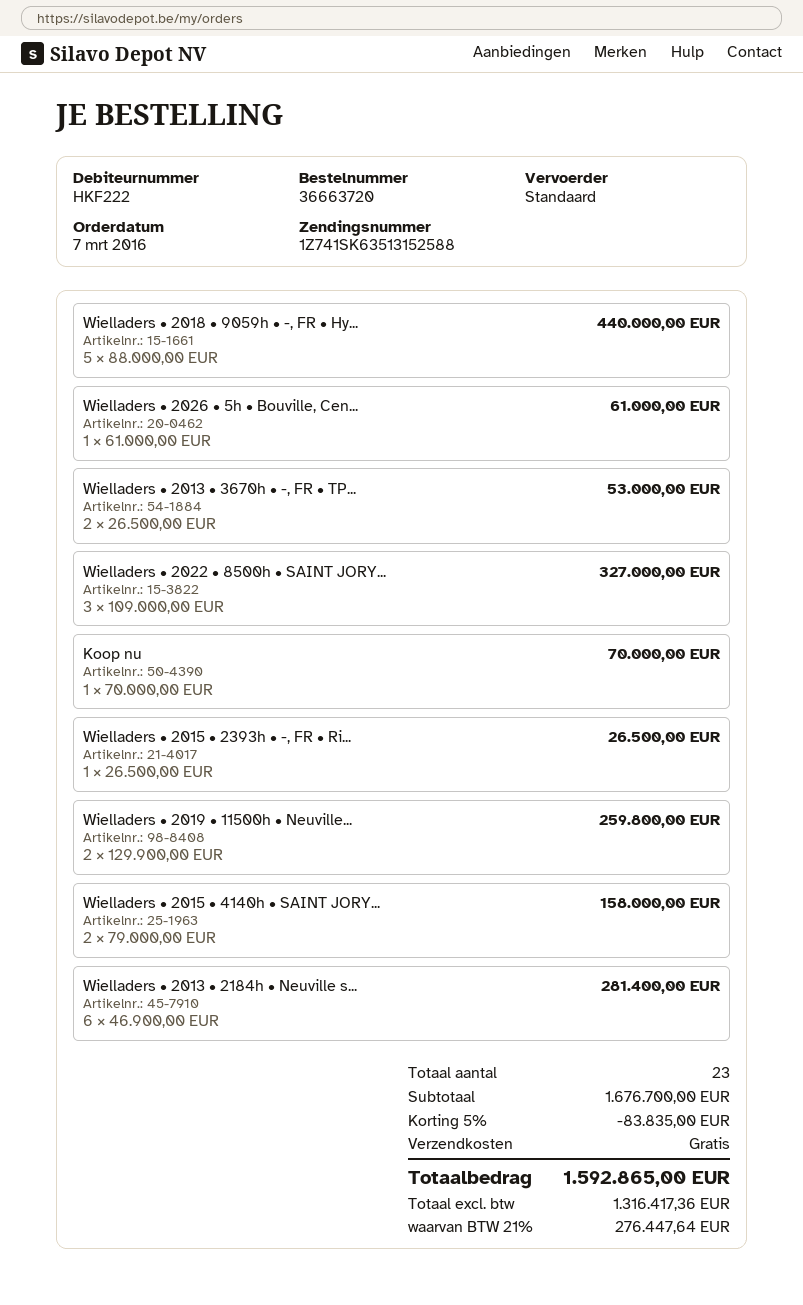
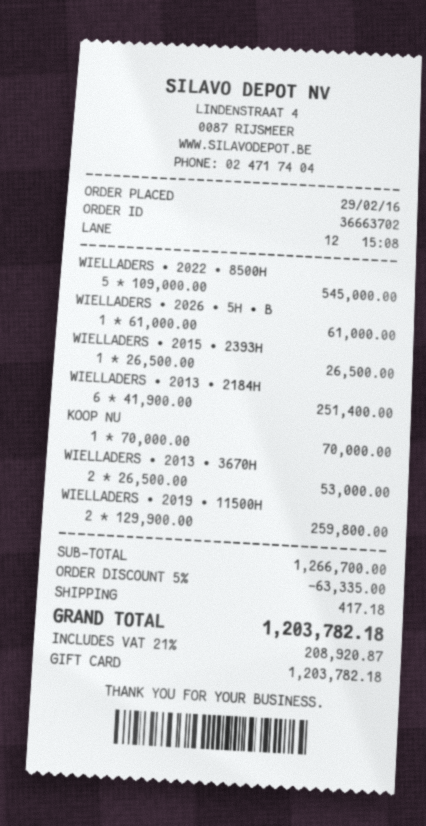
order number: 36663720 -> 36663702
order date: 2016-03-07 -> 2016-02-29
Wielladers • 2018 • 9059h • -, FR • Hy...: 5 x 88000.00 = 440000.00 -> none
Wielladers • 2022 • 8500h • SAINT JORY...: 3 x 109000.00 = 327000.00 -> 5 x 109000.00 = 545000.00
Wielladers • 2015 • 4140h • SAINT JORY...: 2 x 79000.00 = 158000.00 -> none
Wielladers • 2013 • 2184h • Neuville s...: 6 x 46900.00 = 281400.00 -> 6 x 41900.00 = 251400.00
subtotal: 1676700.00 -> 1266700.00
discount: 5% = 83835.00 -> 5% = 63335.00
shipping: 0.00 -> 417.18
tax: 21% = 276447.64 -> 21% = 208920.87
total: 1592865.00 -> 1203782.18

